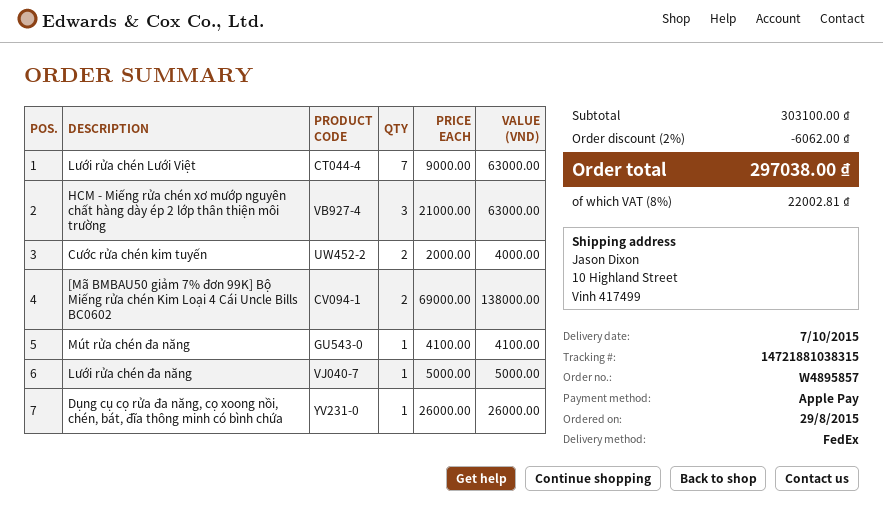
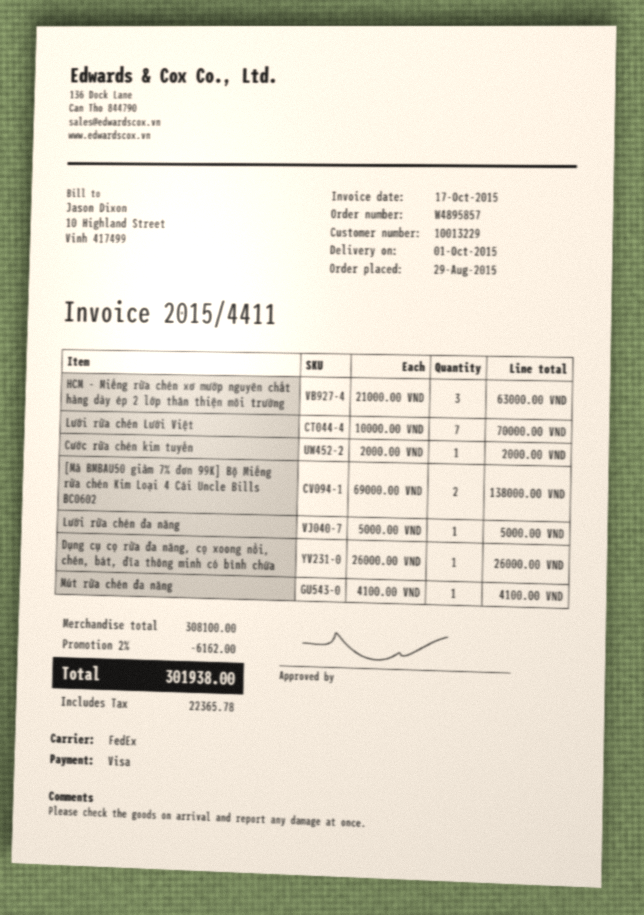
delivery date: 2015-10-07 -> 2015-10-01
payment method: Apple Pay -> Visa
Lưới rửa chén Lưới Việt: 7 x 9000.00 = 63000.00 -> 7 x 10000.00 = 70000.00
Cước rửa chén kim tuyến: 2 x 2000.00 = 4000.00 -> 1 x 2000.00 = 2000.00
subtotal: 303100.00 -> 308100.00
discount: 2% = 6062.00 -> 2% = 6162.00
tax: 22002.81 -> 22365.78
total: 297038.00 -> 301938.00

